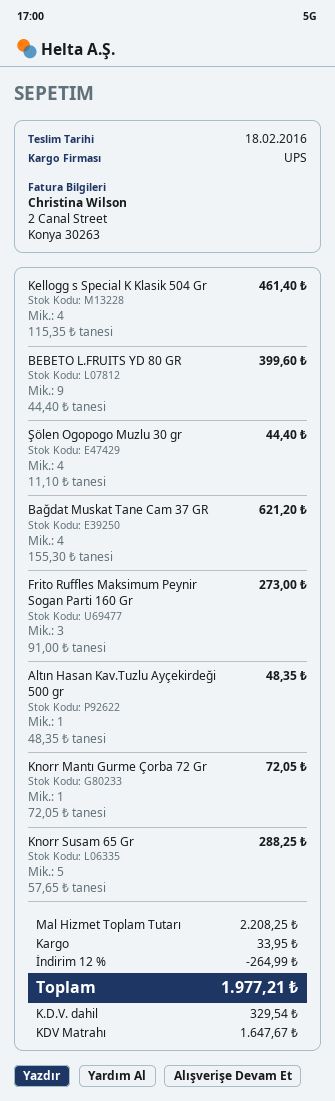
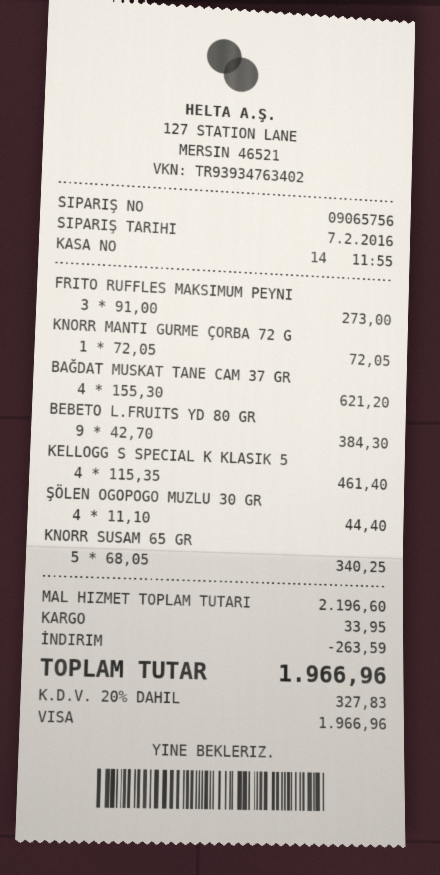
BEBETO L.FRUITS YD 80 GR: 9 x 44.40 = 399.60 -> 9 x 42.70 = 384.30
Altın Hasan Kav.Tuzlu Ayçekirdeği 500 gr: 1 x 48.35 = 48.35 -> none
Knorr Susam 65 Gr: 5 x 57.65 = 288.25 -> 5 x 68.05 = 340.25
subtotal: 2208.25 -> 2196.60
discount: 264.99 -> 263.59
tax: 329.54 -> 327.83
total: 1977.21 -> 1966.96

